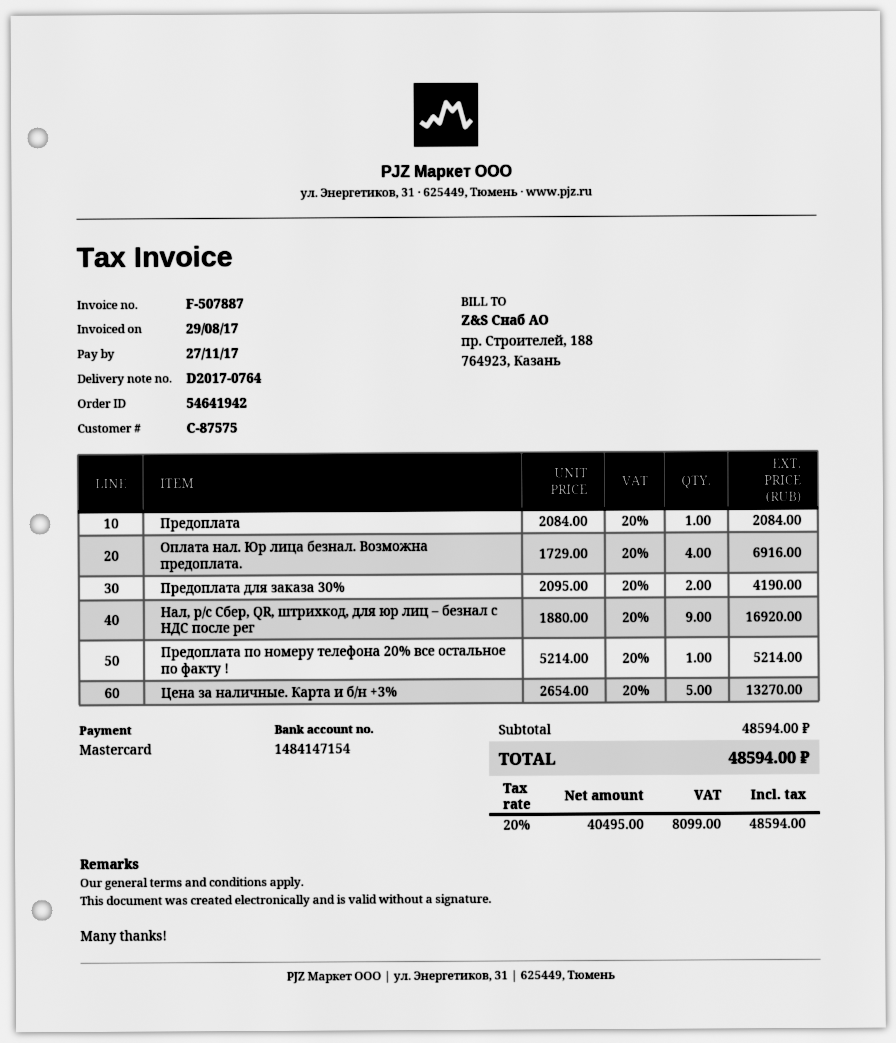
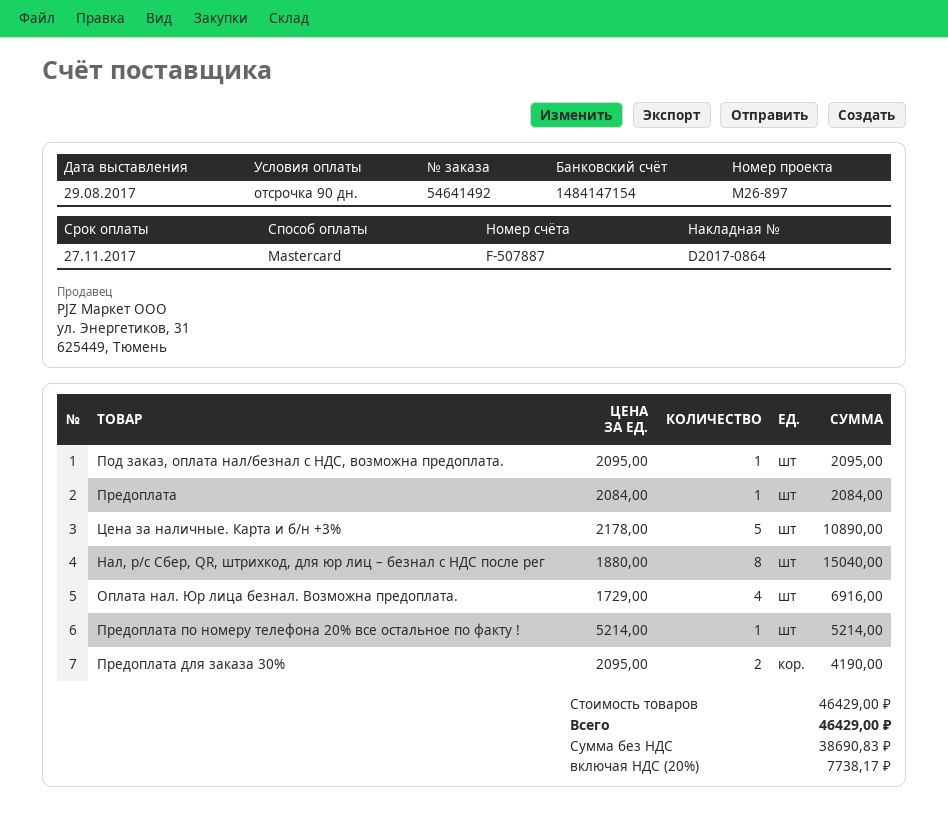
order number: 54641942 -> 54641492
delivery note number: D2017-0764 -> D2017-0864
Нал, р/с Сбер, QR, штрихкод, для юр лиц – безнал с НДС после рег: 9 x 1880.00 = 16920.00 -> 8 x 1880.00 = 15040.00
Цена за наличные. Карта и б/н +3%: 5 x 2654.00 = 13270.00 -> 5 x 2178.00 = 10890.00
Под заказ, оплата нал/безнал с НДС, возможна предоплата.: none -> 1 x 2095.00 = 2095.00
subtotal: 48594.00 -> 46429.00
net: 40495.00 -> 38690.83
tax: 20% = 8099.00 -> 20% = 7738.17
total: 48594.00 -> 46429.00

